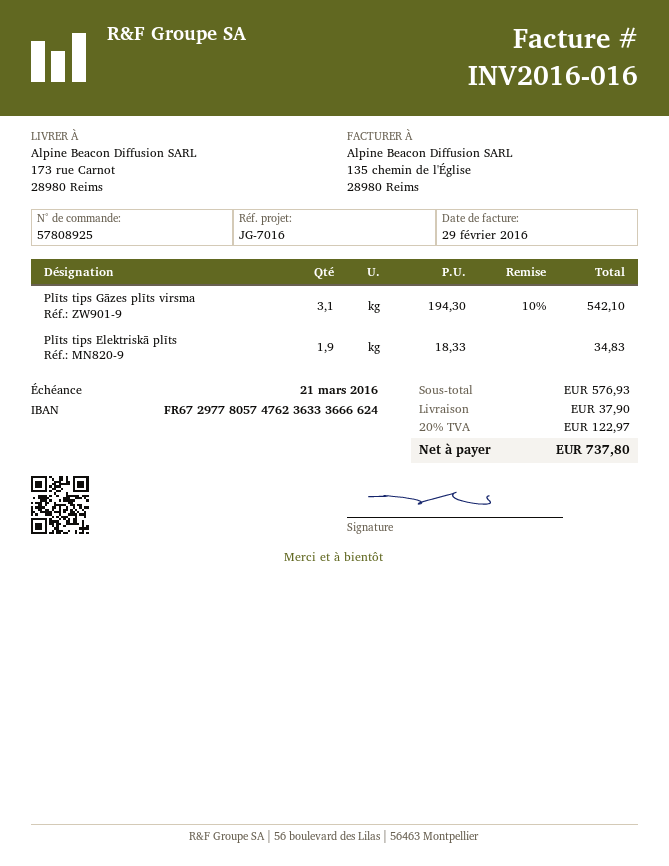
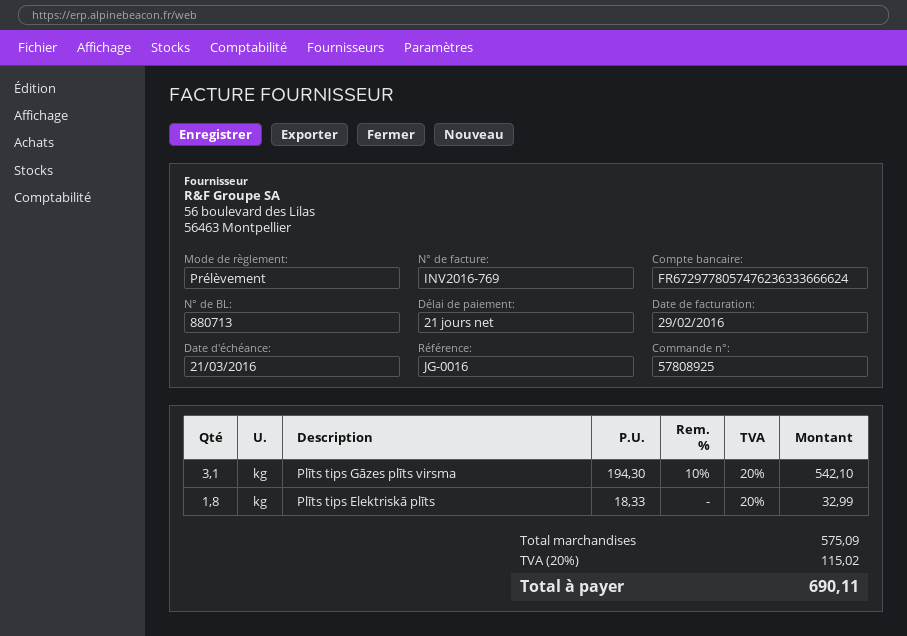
invoice number: INV2016-016 -> INV2016-769
reference: JG-7016 -> JG-0016
Plīts tips Elektriskā plīts: 1.9 x 18.33 = 34.83 -> 1.8 x 18.33 = 32.99
subtotal: 576.93 -> 575.09
shipping: 37.90 -> none
tax: 20% = 122.97 -> 20% = 115.02
total: 737.80 -> 690.11

